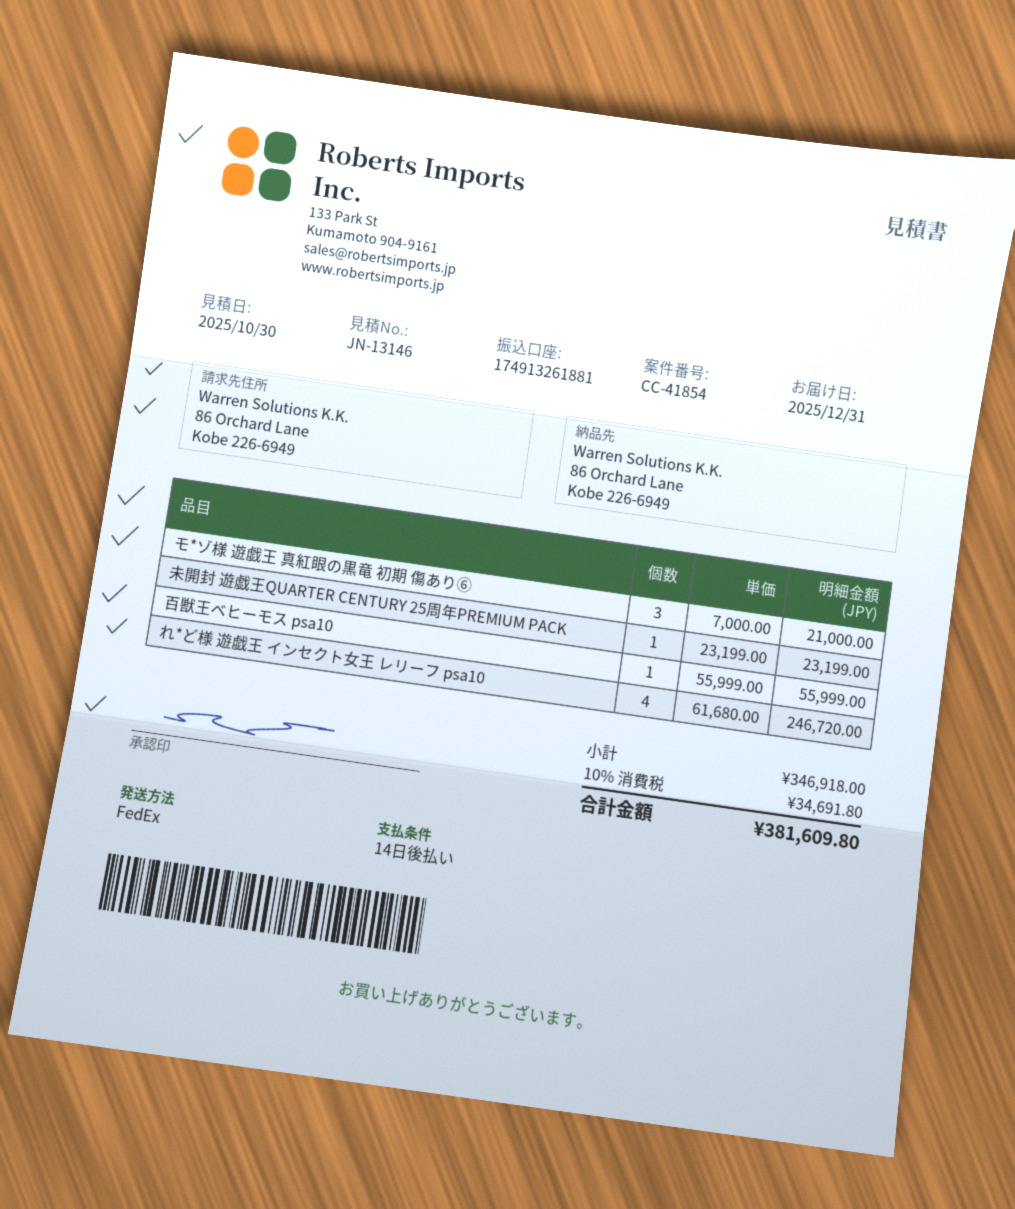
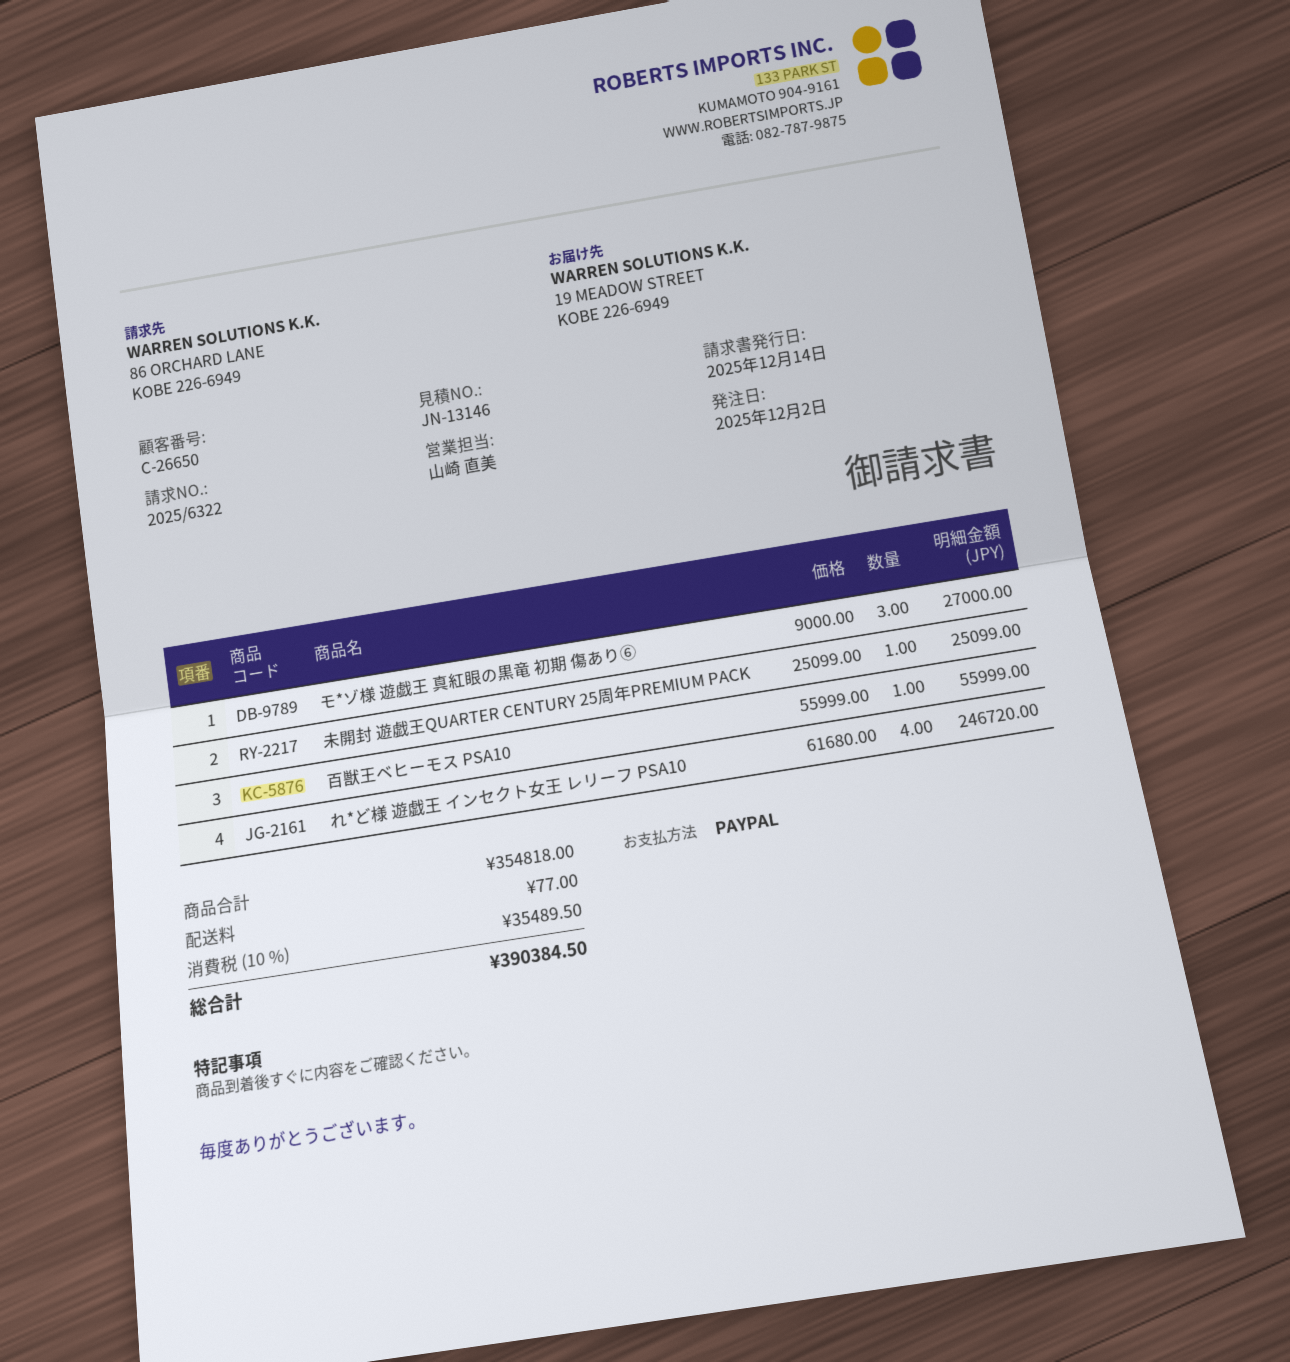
ship to: 86 Orchard Lane, Kobe 226-6949 -> 19 MEADOW STREET, KOBE 226-6949
モ*ゾ様 遊戯王 真紅眼の黒竜 初期 傷あり⑥: 3 x 7000.00 = 21000.00 -> 3 x 9000.00 = 27000.00
未開封 遊戯王QUARTER CENTURY 25周年PREMIUM PACK: 1 x 23199.00 = 23199.00 -> 1 x 25099.00 = 25099.00
subtotal: 346918.00 -> 354818.00
shipping: none -> 77.00
tax: 10% = 34691.80 -> 10% = 35489.50
total: 381609.80 -> 390384.50

